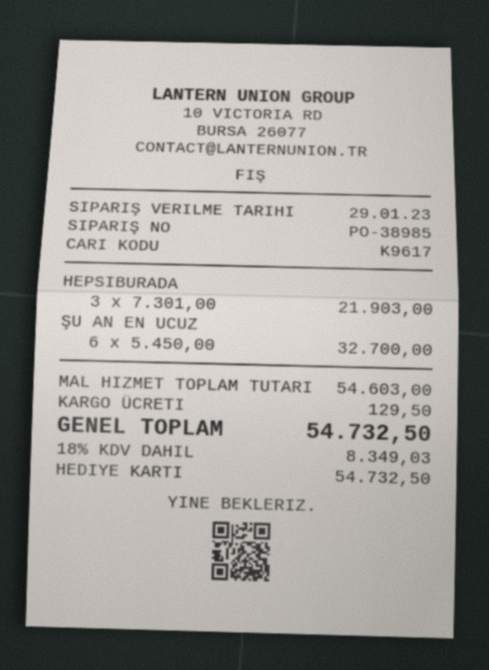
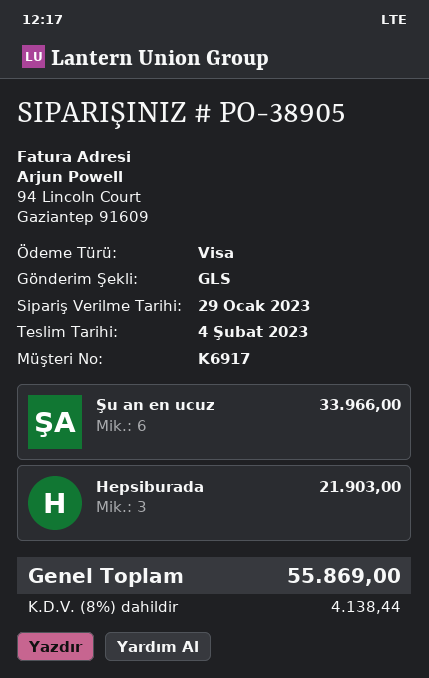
order number: PO-38985 -> PO-38905
customer number: K9617 -> K6917
payment method: gift card -> Visa
ŞU AN EN UCUZ: 6 for 32700.00 -> 6 for 33966.00
shipping: 129.50 -> none
tax: 18% = 8349.03 -> 8% = 4138.44
total: 54732.50 -> 55869.00

